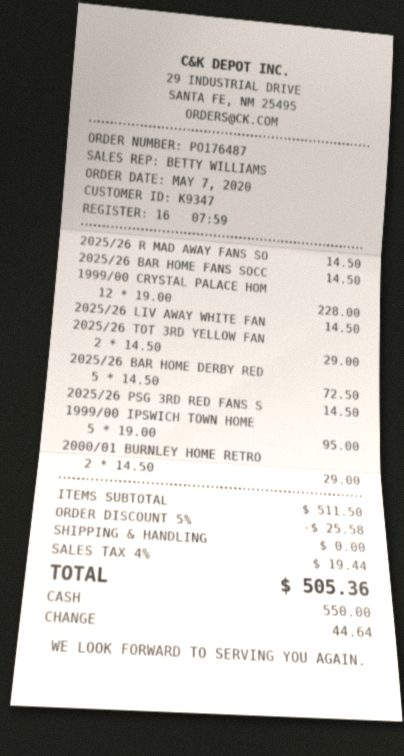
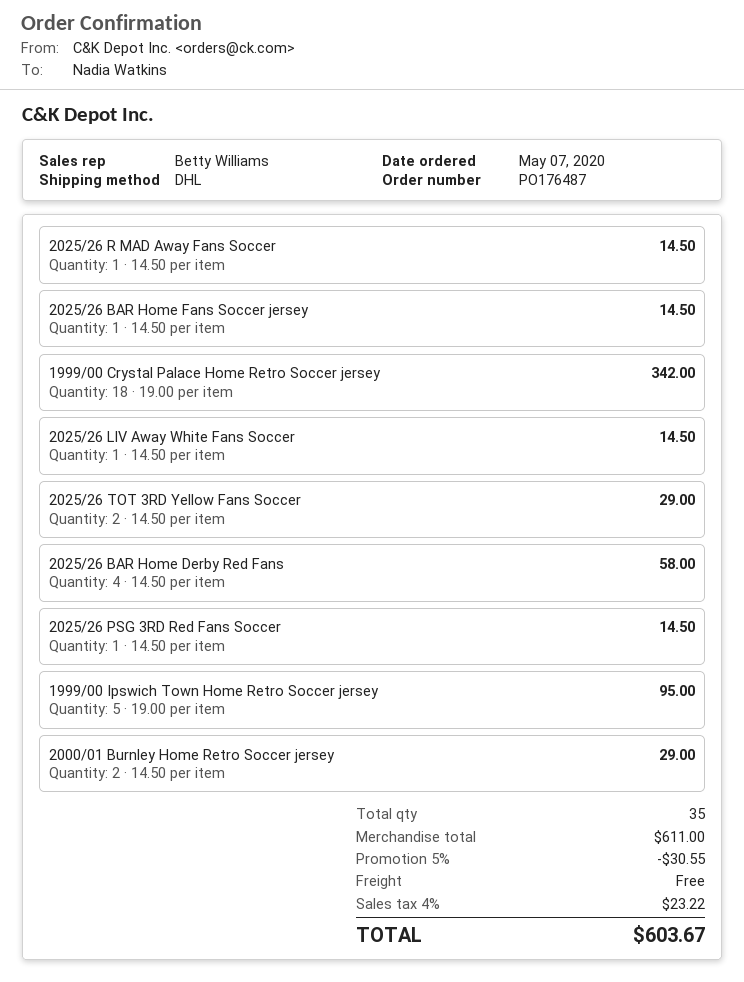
1999/00 CRYSTAL PALACE HOM: 12 x 19.00 = 228.00 -> 18 x 19.00 = 342.00
2025/26 BAR HOME DERBY RED: 5 x 14.50 = 72.50 -> 4 x 14.50 = 58.00
subtotal: 511.50 -> 611.00
discount: 5% = 25.58 -> 5% = 30.55
tax: 4% = 19.44 -> 4% = 23.22
total: 505.36 -> 603.67

